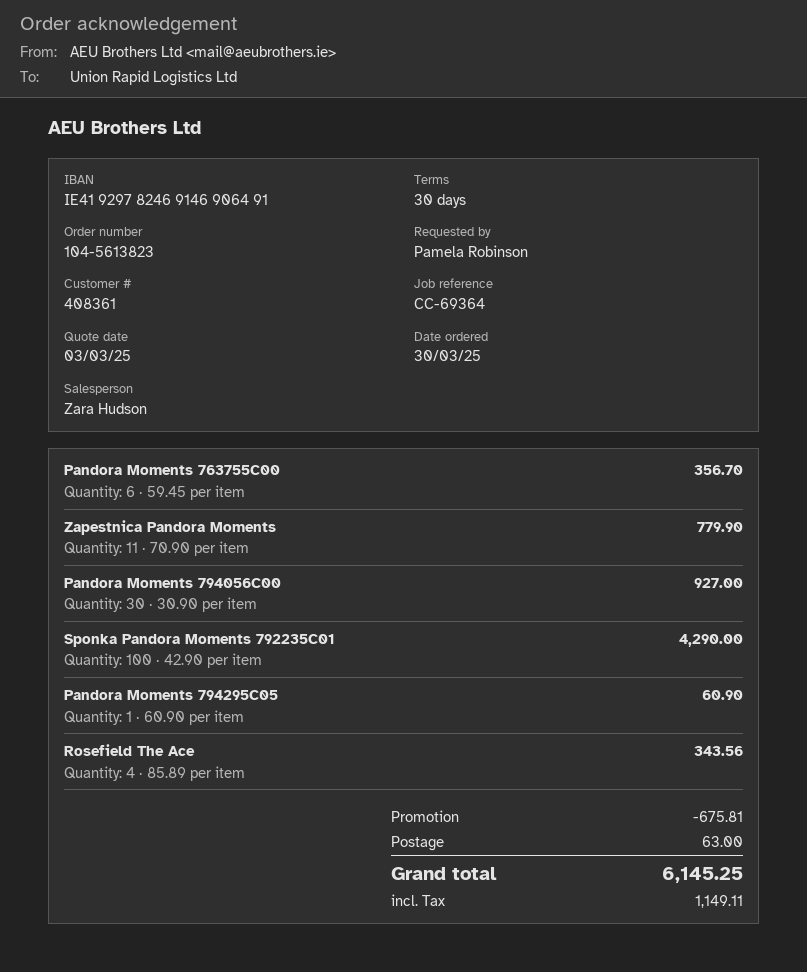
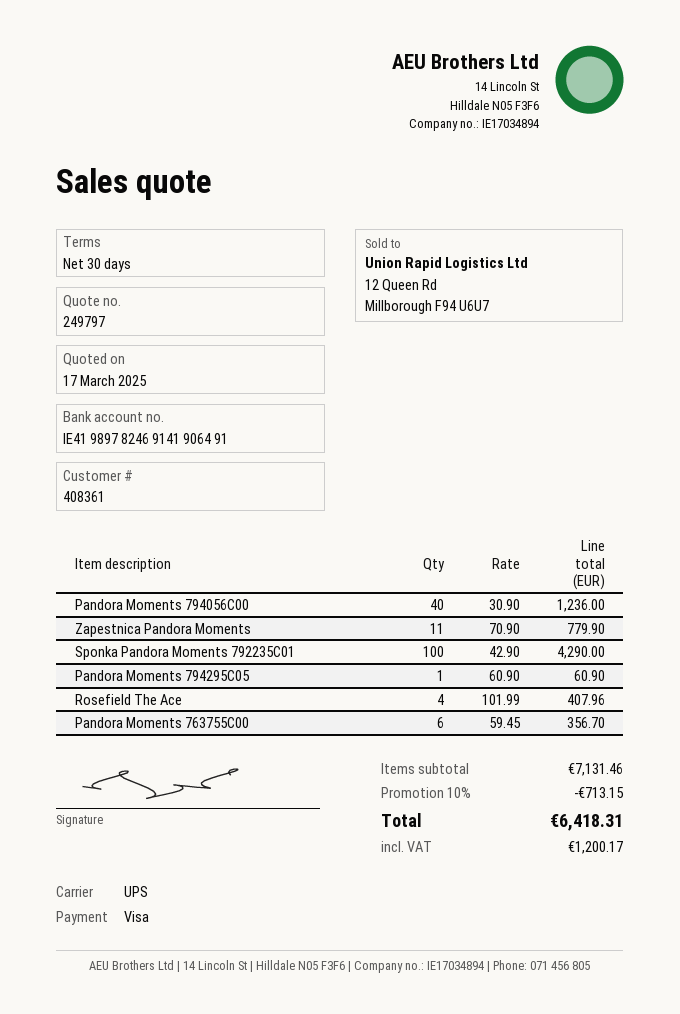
quote date: 2025-03-03 -> 2025-03-17
bank account: IE41929782469146906491 -> IE41989782469141906491
Pandora Moments 794056C00: 30 x 30.90 = 927.00 -> 40 x 30.90 = 1236.00
Rosefield The Ace: 4 x 85.89 = 343.56 -> 4 x 101.99 = 407.96
discount: 675.81 -> 713.15
shipping: 63.00 -> none
tax: 1149.11 -> 1200.17
total: 6145.25 -> 6418.31

